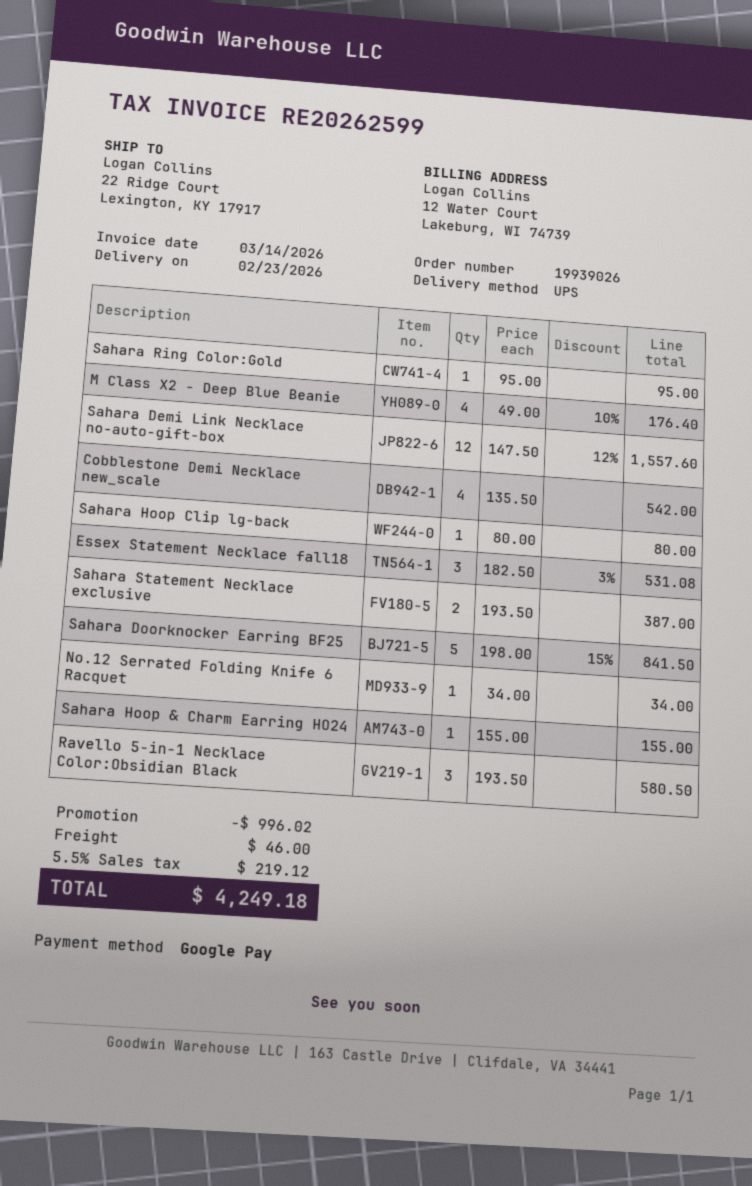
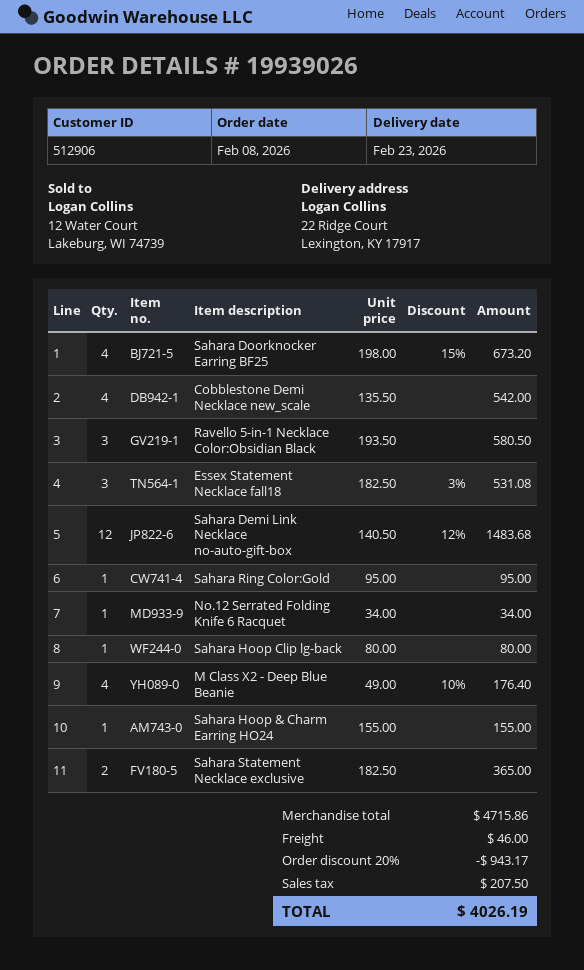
Sahara Demi Link Necklace no-auto-gift-box: 12 x 147.50 - 12% = 1557.60 -> 12 x 140.50 - 12% = 1483.68
Sahara Statement Necklace exclusive: 2 x 193.50 = 387.00 -> 2 x 182.50 = 365.00
Sahara Doorknocker Earring BF25: 5 x 198.00 - 15% = 841.50 -> 4 x 198.00 - 15% = 673.20
discount: 996.02 -> 943.17
tax: 219.12 -> 207.50
total: 4249.18 -> 4026.19

